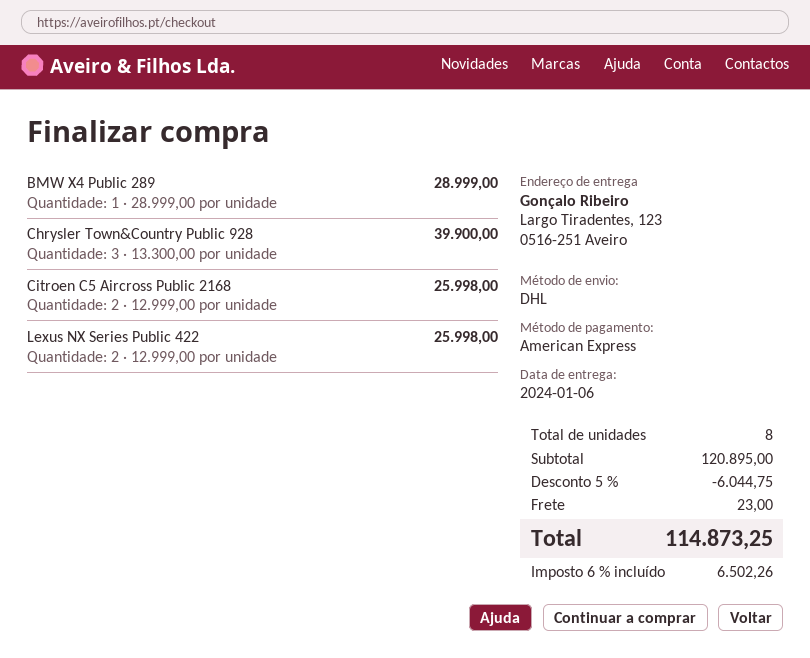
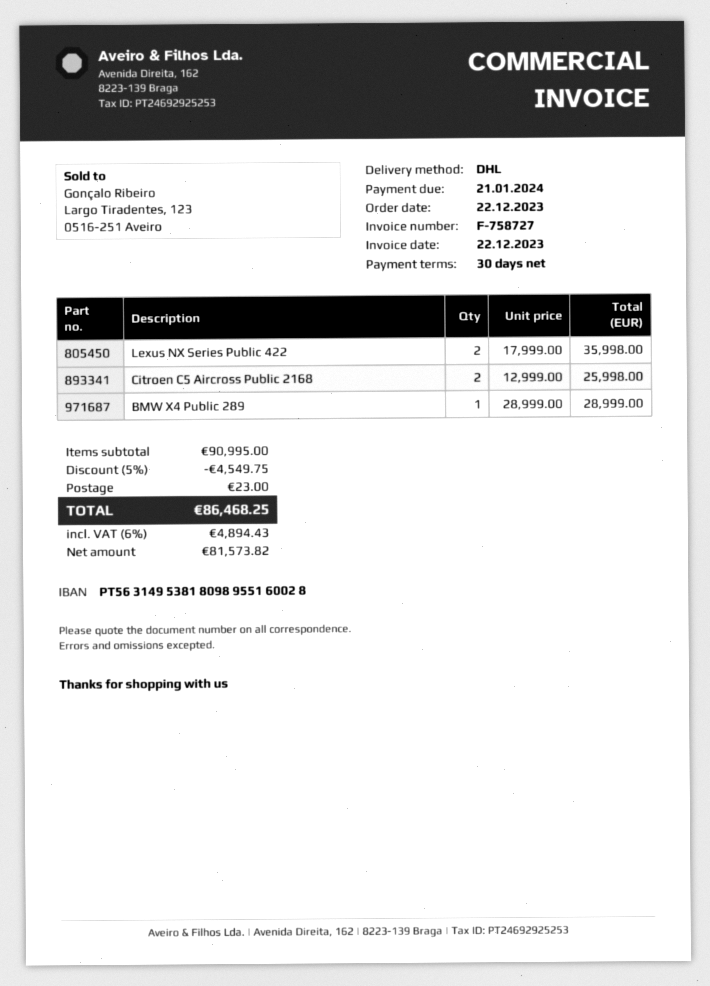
Chrysler Town&Country Public 928: 3 x 13300.00 = 39900.00 -> none
Lexus NX Series Public 422: 2 x 12999.00 = 25998.00 -> 2 x 17999.00 = 35998.00
subtotal: 120895.00 -> 90995.00
discount: 5% = 6044.75 -> 5% = 4549.75
tax: 6% = 6502.26 -> 6% = 4894.43
total: 114873.25 -> 86468.25

